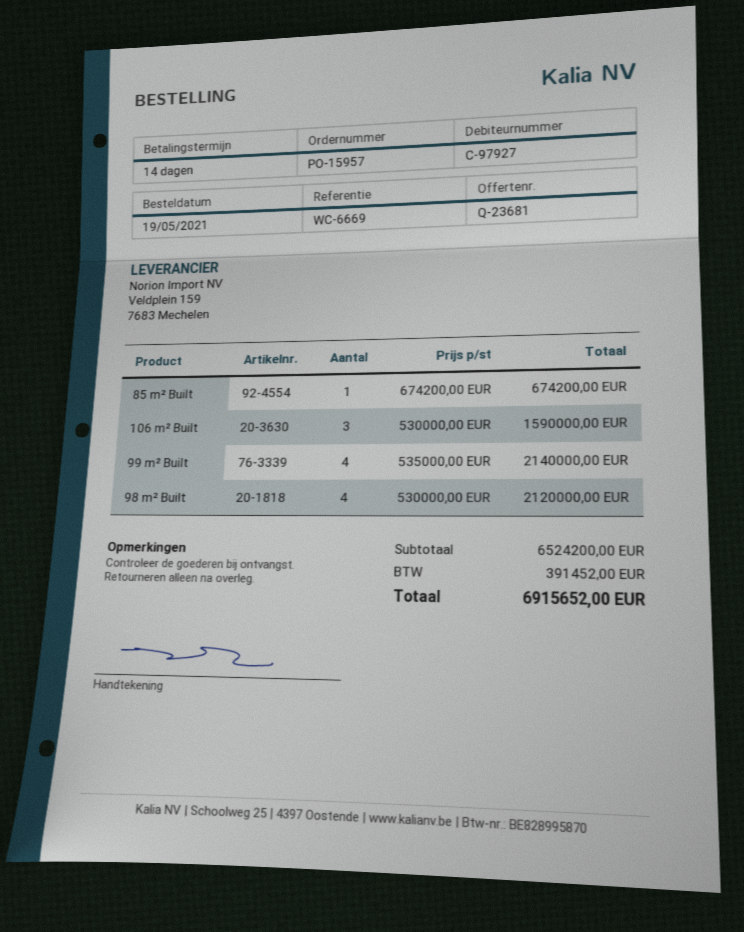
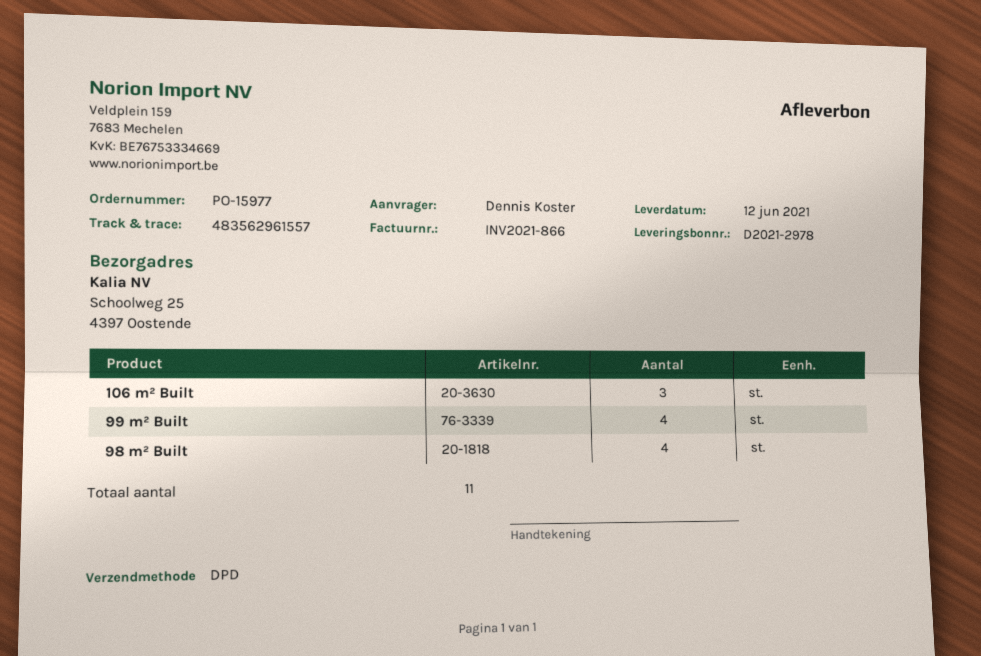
order number: PO-15957 -> PO-15977
85 m² Built: 1 -> none

